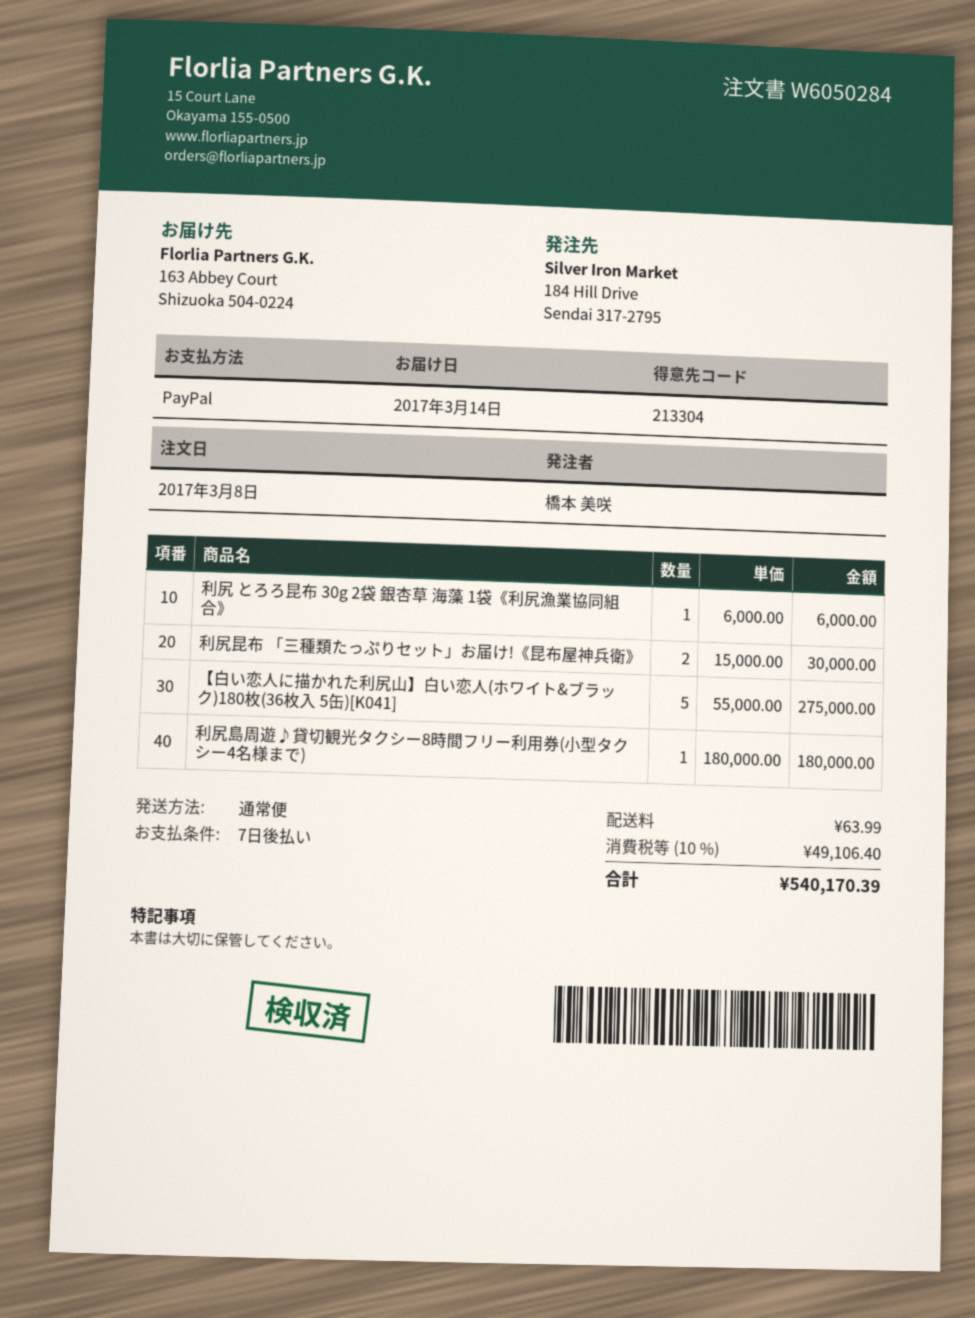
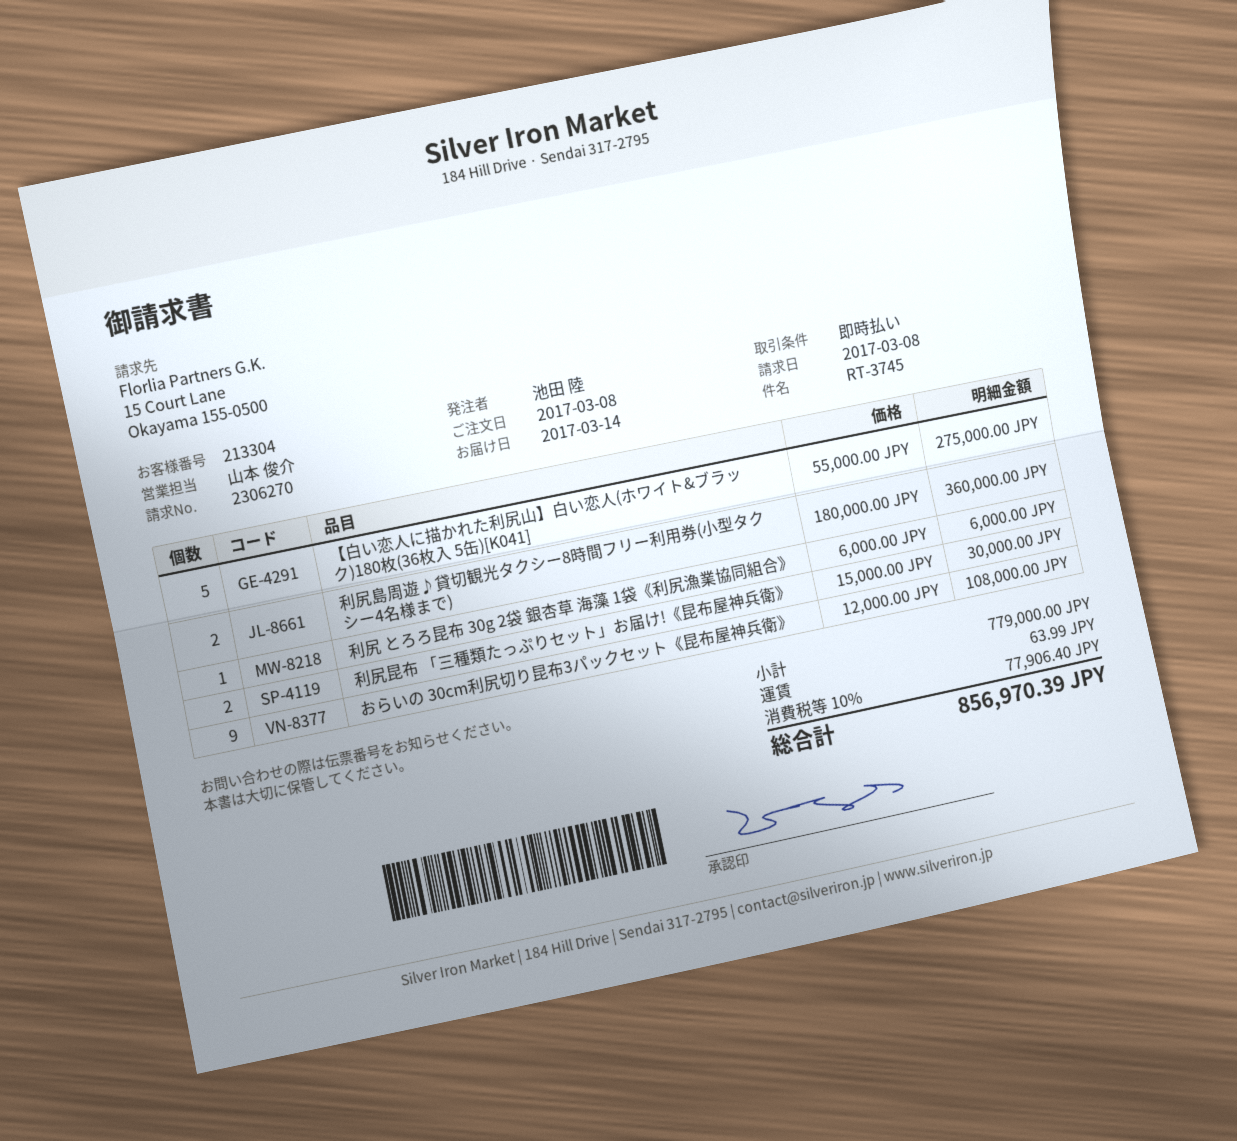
payment terms: 7 days -> on receipt
ordered by: 橋本 美咲 -> 池田 陸
利尻島周遊♪貸切観光タクシー8時間フリー利用券(小型タクシー4名様まで): 1 x 180000.00 = 180000.00 -> 2 x 180000.00 = 360000.00
おらいの 30cm利尻切り昆布3パックセット《昆布屋神兵衛》: none -> 9 x 12000.00 = 108000.00
tax: 10% = 49106.40 -> 10% = 77906.40
total: 540170.39 -> 856970.39

